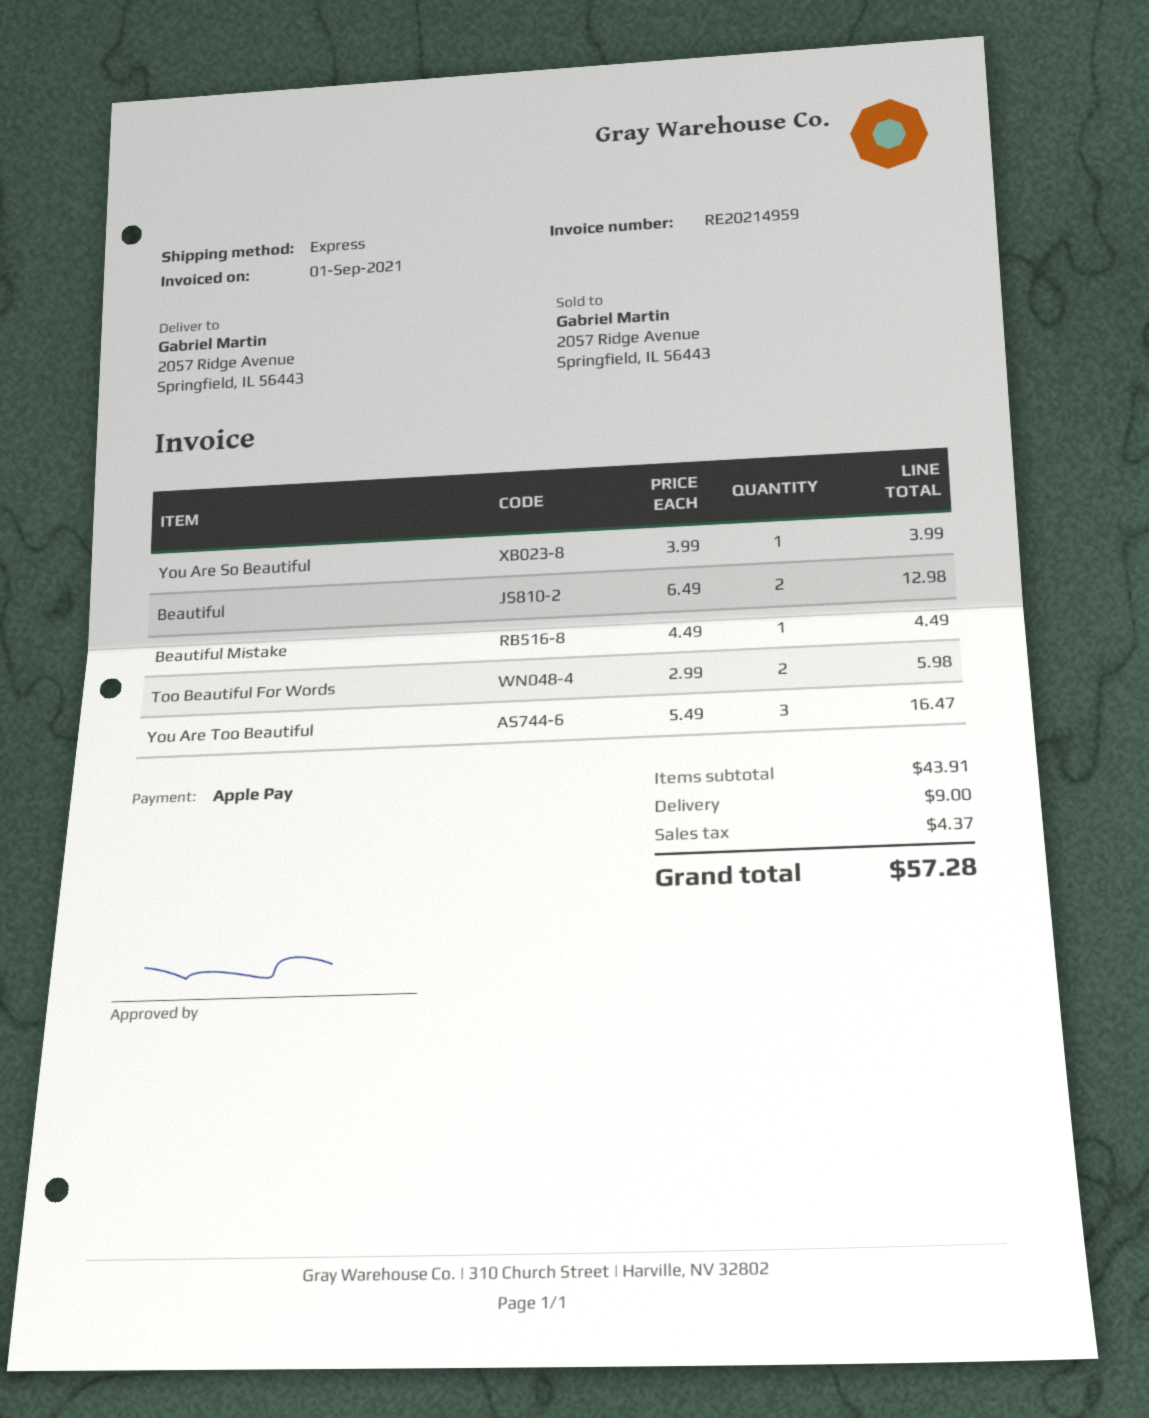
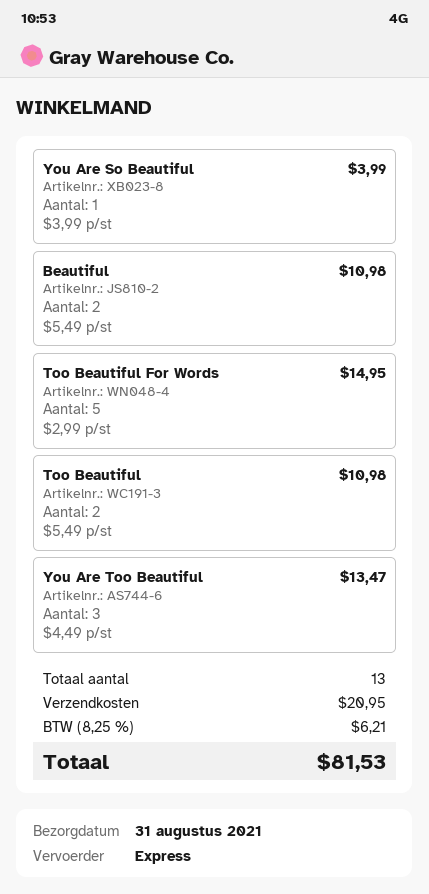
Beautiful: 2 x 6.49 = 12.98 -> 2 x 5.49 = 10.98
Beautiful Mistake: 1 x 4.49 = 4.49 -> none
Too Beautiful For Words: 2 x 2.99 = 5.98 -> 5 x 2.99 = 14.95
You Are Too Beautiful: 3 x 5.49 = 16.47 -> 3 x 4.49 = 13.47
Too Beautiful: none -> 2 x 5.49 = 10.98
shipping: 9.00 -> 20.95
tax: 4.37 -> 6.21
total: 57.28 -> 81.53

